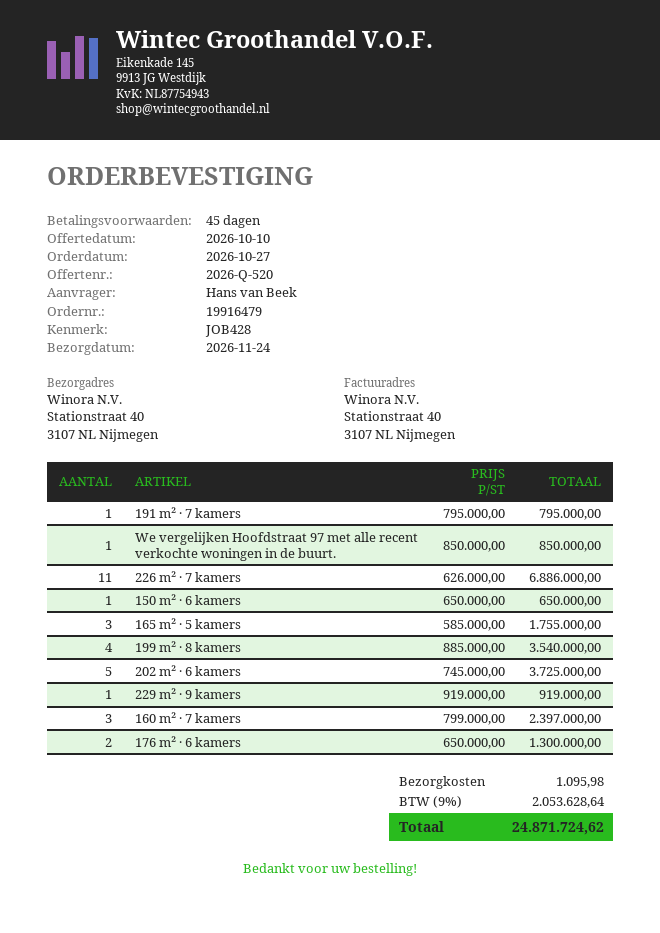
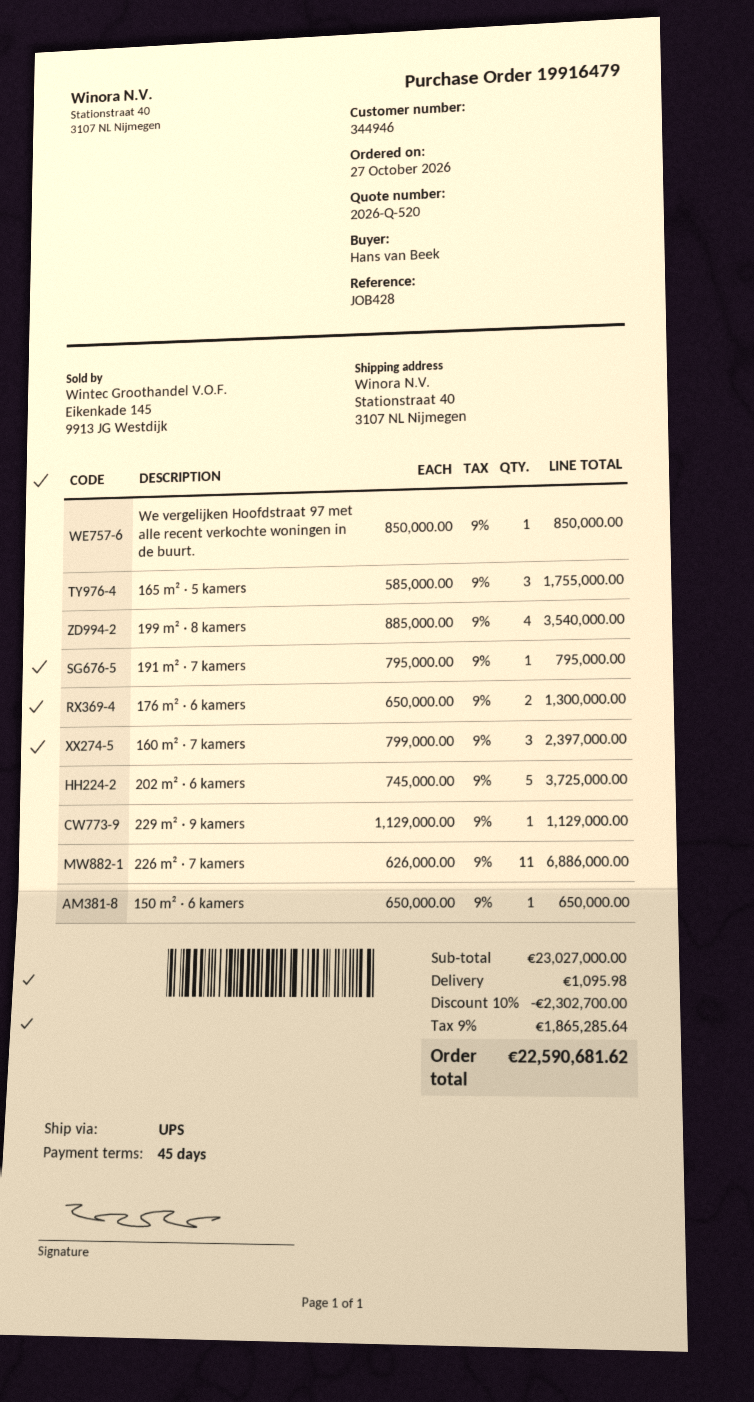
229 m² · 9 kamers: 1 x 919000.00 = 919000.00 -> 1 x 1129000.00 = 1129000.00
discount: none -> 10% = 2302700.00
tax: 9% = 2053628.64 -> 9% = 1865285.64
total: 24871724.62 -> 22590681.62

